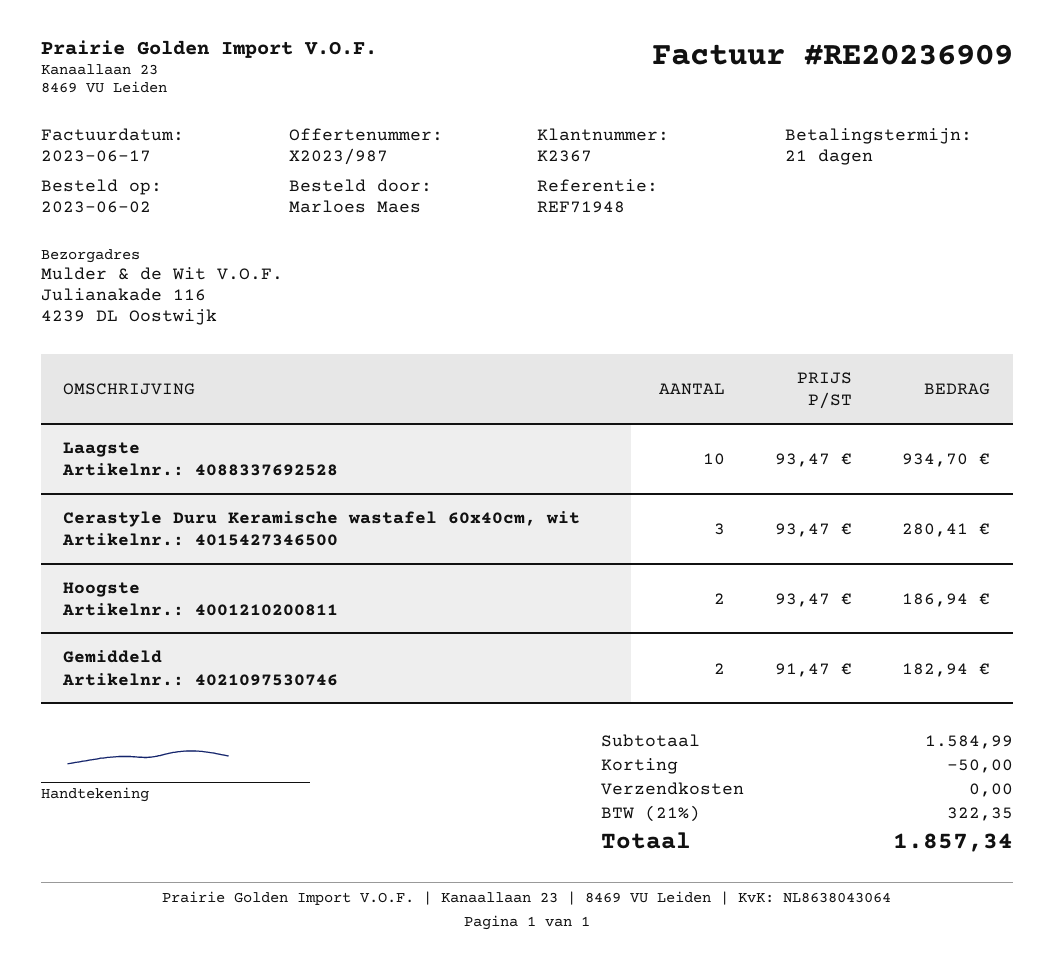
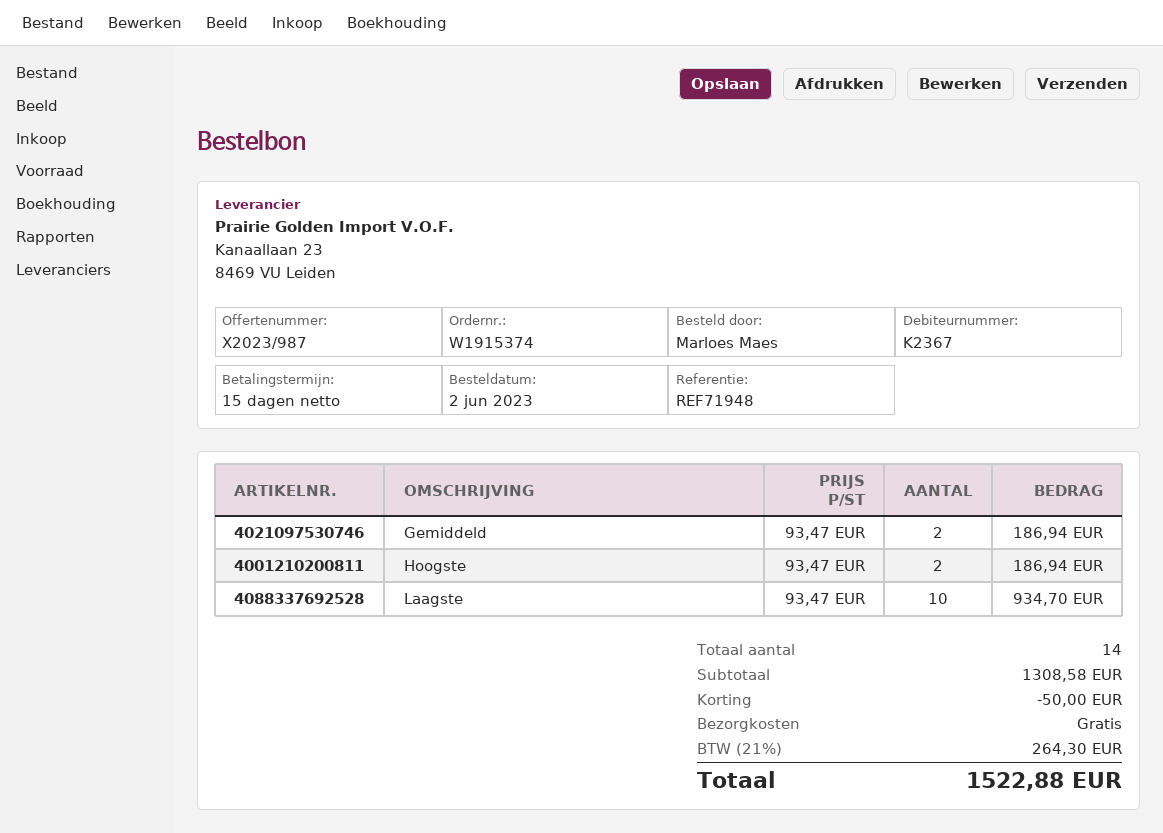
payment terms: 21 days -> 15 days
Cerastyle Duru Keramische wastafel 60x40cm, wit: 3 x 93.47 = 280.41 -> none
Gemiddeld: 2 x 91.47 = 182.94 -> 2 x 93.47 = 186.94
subtotal: 1584.99 -> 1308.58
tax: 21% = 322.35 -> 21% = 264.30
total: 1857.34 -> 1522.88

